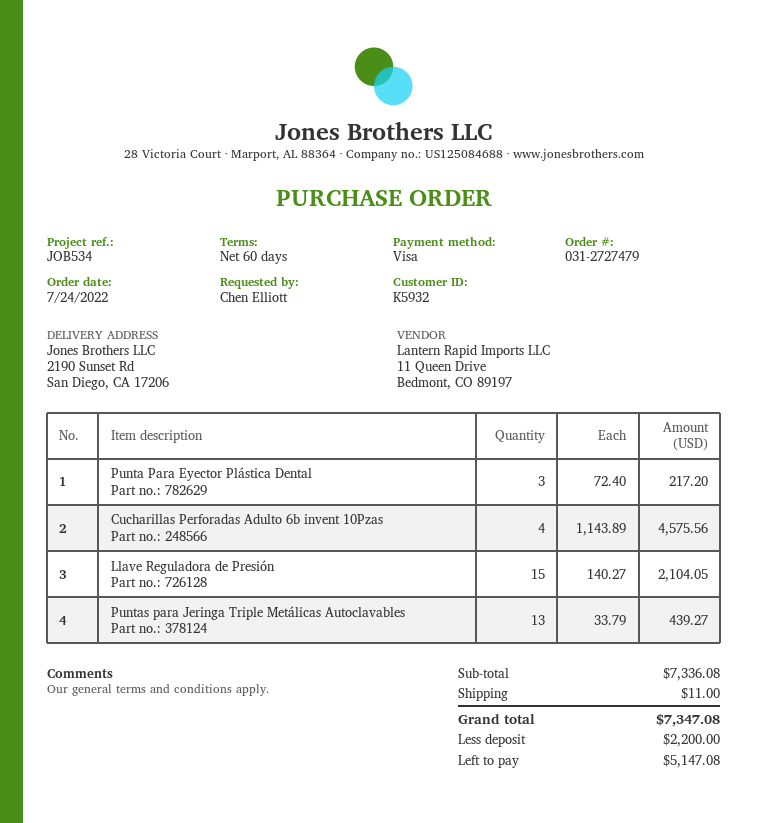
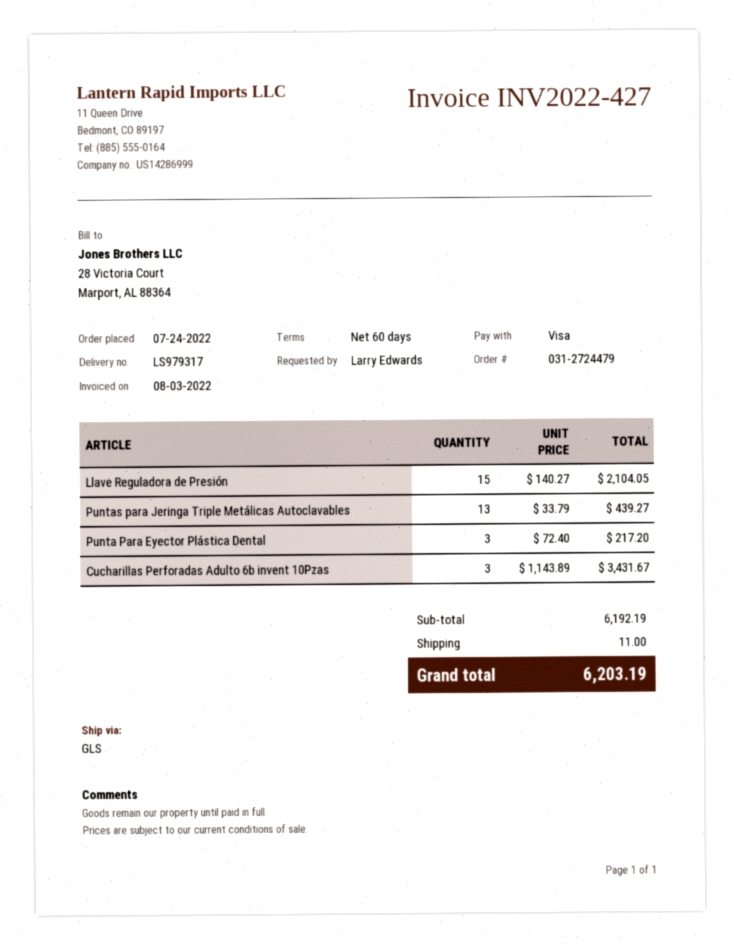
order number: 031-2727479 -> 031-2724479
ordered by: Chen Elliott -> Larry Edwards
Cucharillas Perforadas Adulto 6b invent 10Pzas: 4 x 1143.89 = 4575.56 -> 3 x 1143.89 = 3431.67
subtotal: 7336.08 -> 6192.19
total: 7347.08 -> 6203.19

